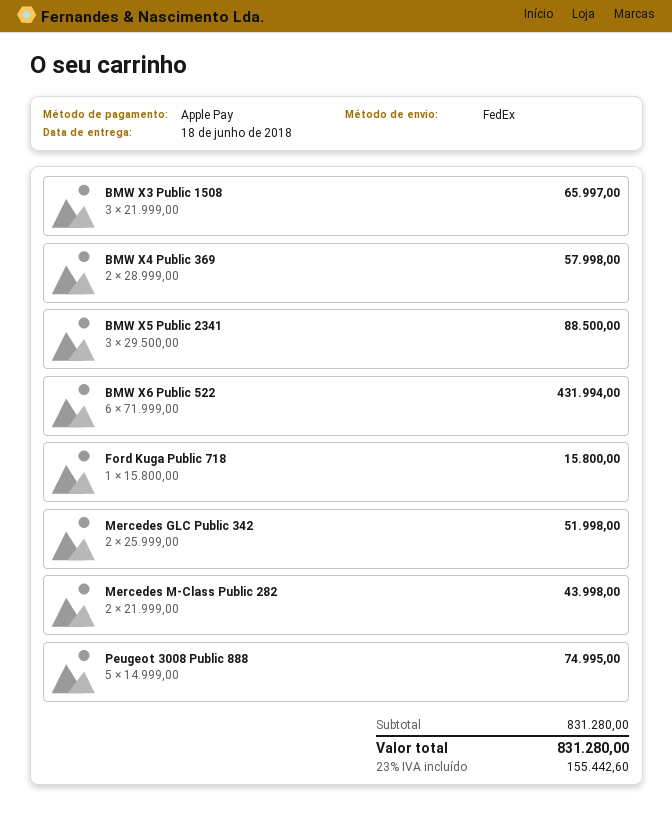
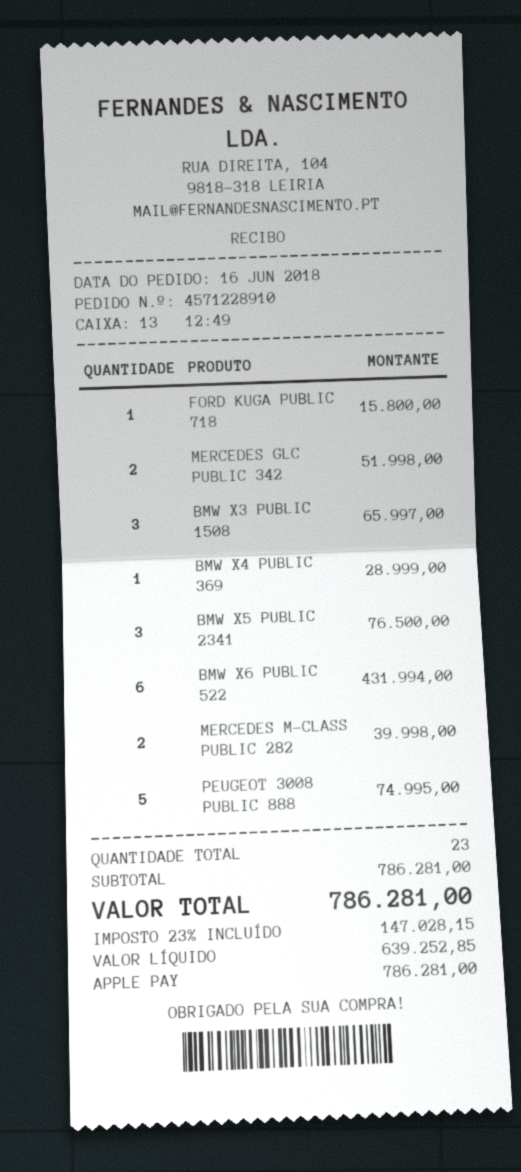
BMW X4 Public 369: 2 for 57998.00 -> 1 for 28999.00
BMW X5 Public 2341: 3 for 88500.00 -> 3 for 76500.00
Mercedes M-Class Public 282: 2 for 43998.00 -> 2 for 39998.00
subtotal: 831280.00 -> 786281.00
tax: 23% = 155442.60 -> 23% = 147028.15
total: 831280.00 -> 786281.00

